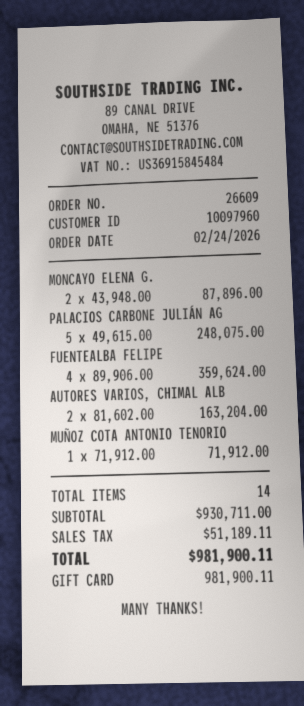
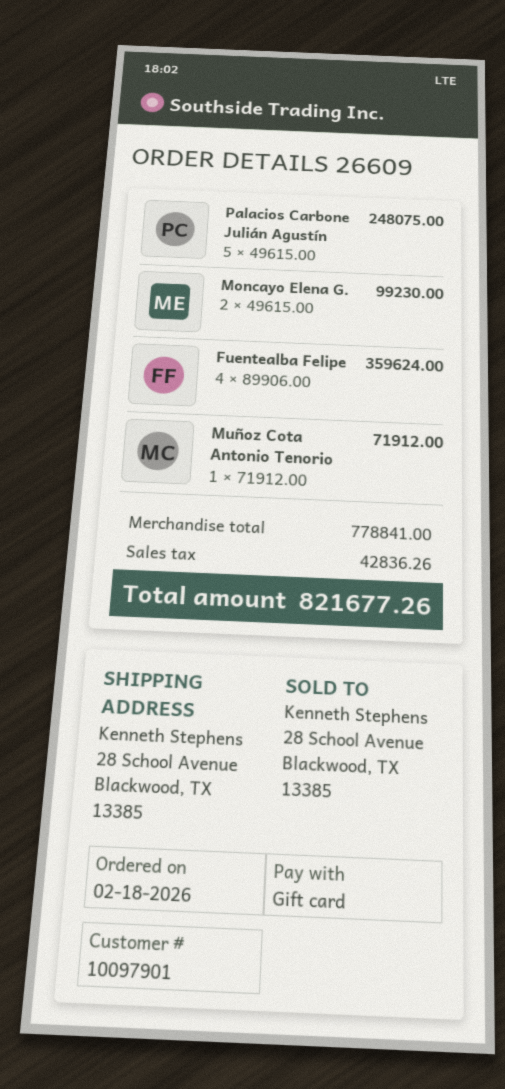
order date: 2026-02-24 -> 2026-02-18
customer number: 10097960 -> 10097901
MONCAYO ELENA G.: 2 x 43948.00 = 87896.00 -> 2 x 49615.00 = 99230.00
AUTORES VARIOS, CHIMAL ALB: 2 x 81602.00 = 163204.00 -> none
subtotal: 930711.00 -> 778841.00
tax: 51189.11 -> 42836.26
total: 981900.11 -> 821677.26

